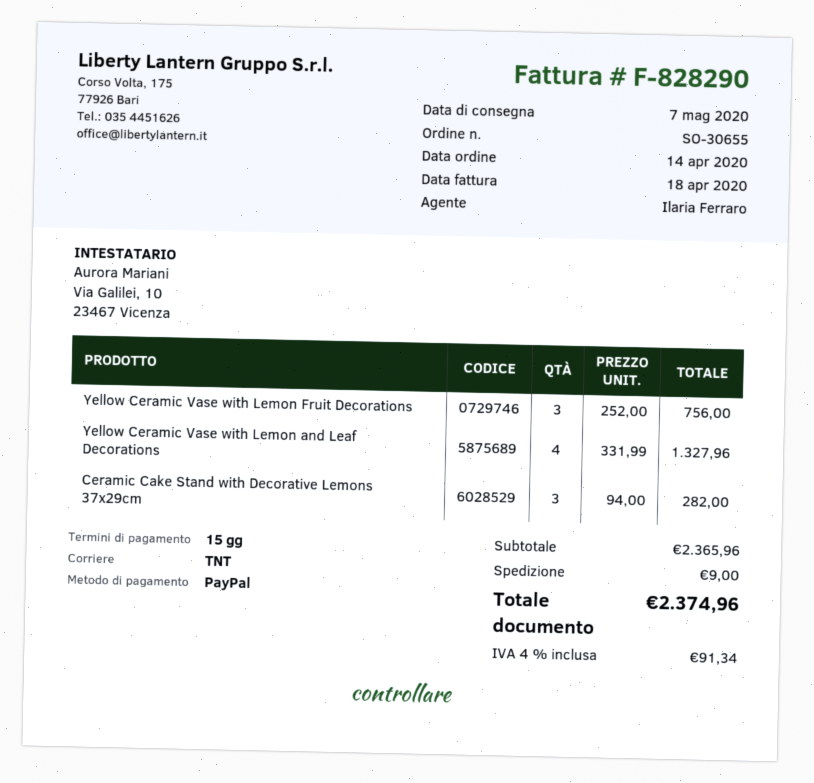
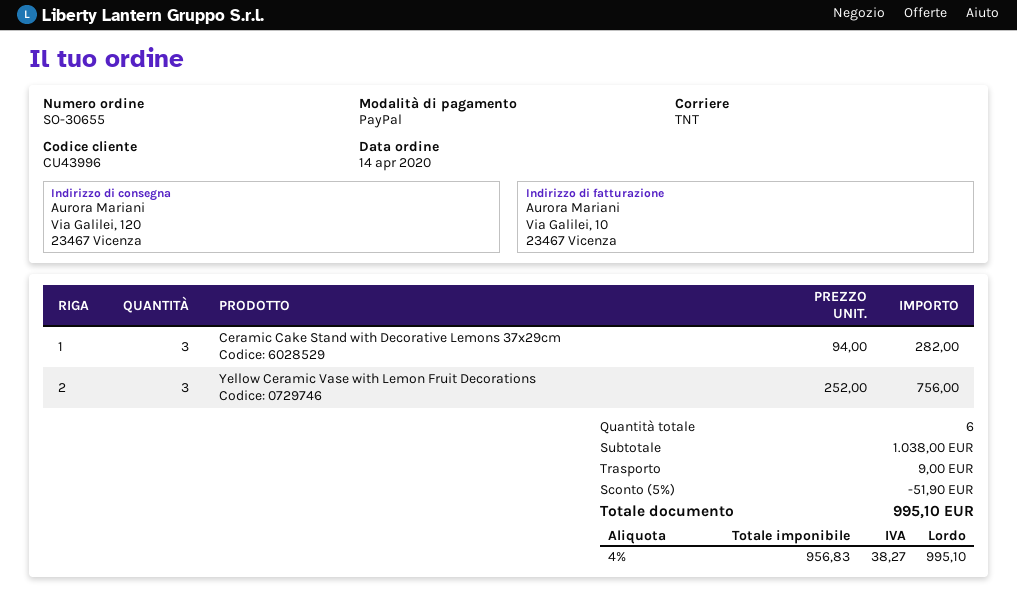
Yellow Ceramic Vase with Lemon and Leaf Decorations: 4 x 331.99 = 1327.96 -> none
subtotal: 2365.96 -> 1038.00
discount: none -> 5% = 51.90
tax: 4% = 91.34 -> 4% = 38.27
total: 2374.96 -> 995.10

